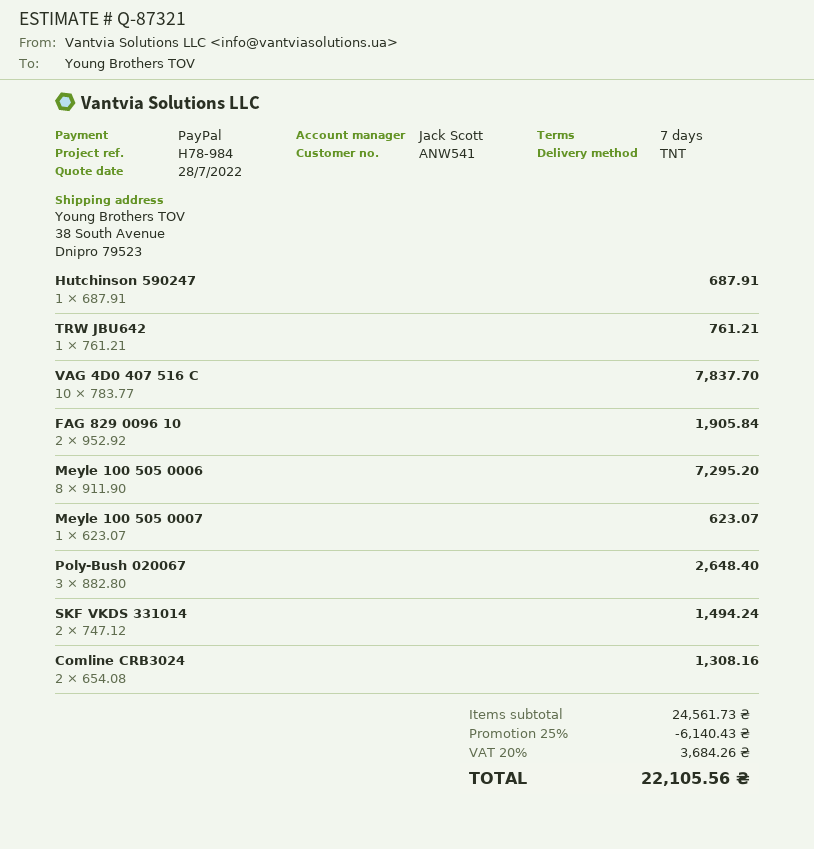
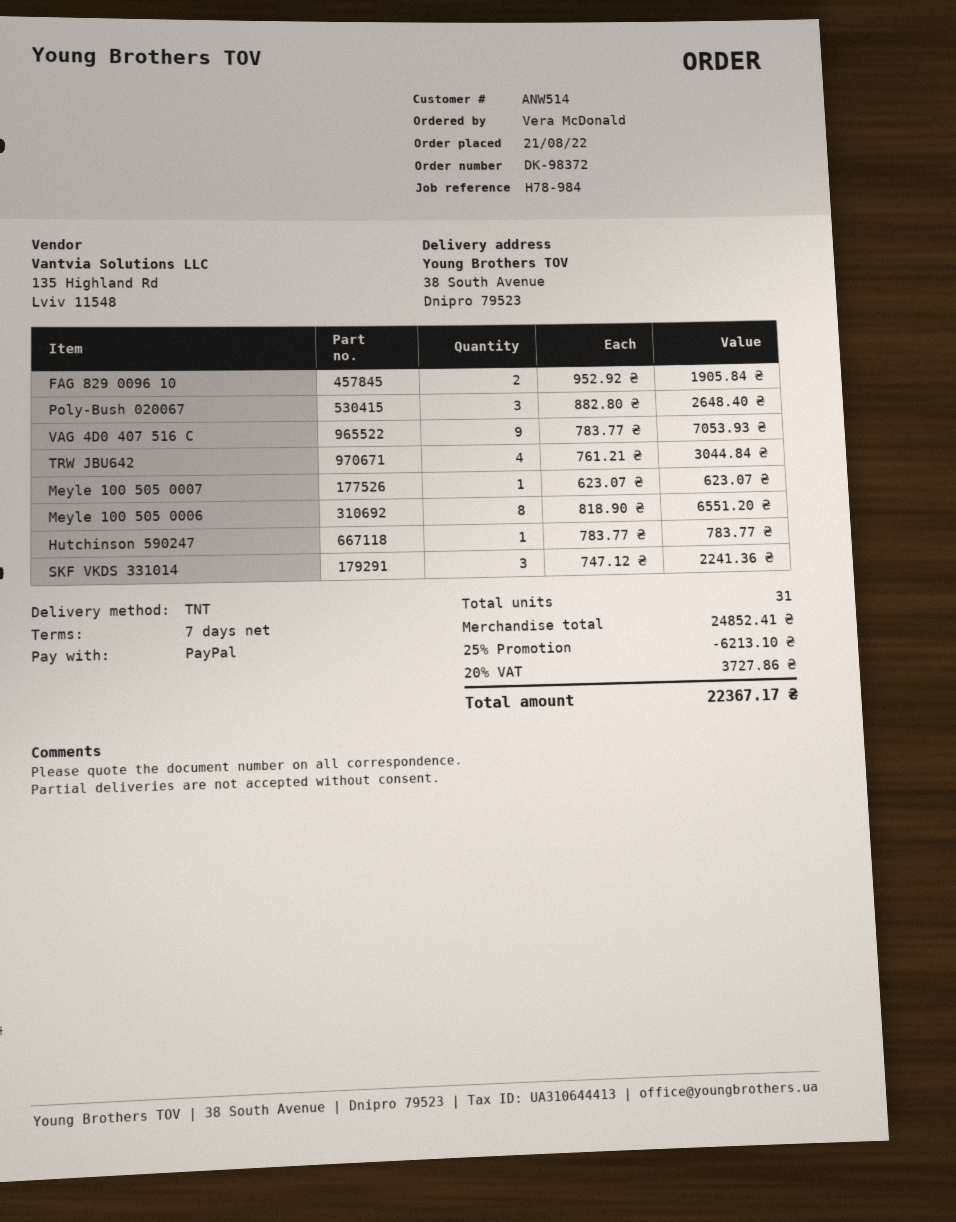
customer number: ANW541 -> ANW514
Hutchinson 590247: 1 x 687.91 = 687.91 -> 1 x 783.77 = 783.77
TRW JBU642: 1 x 761.21 = 761.21 -> 4 x 761.21 = 3044.84
VAG 4D0 407 516 C: 10 x 783.77 = 7837.70 -> 9 x 783.77 = 7053.93
Meyle 100 505 0006: 8 x 911.90 = 7295.20 -> 8 x 818.90 = 6551.20
SKF VKDS 331014: 2 x 747.12 = 1494.24 -> 3 x 747.12 = 2241.36
Comline CRB3024: 2 x 654.08 = 1308.16 -> none
subtotal: 24561.73 -> 24852.41
discount: 25% = 6140.43 -> 25% = 6213.10
tax: 20% = 3684.26 -> 20% = 3727.86
total: 22105.56 -> 22367.17

